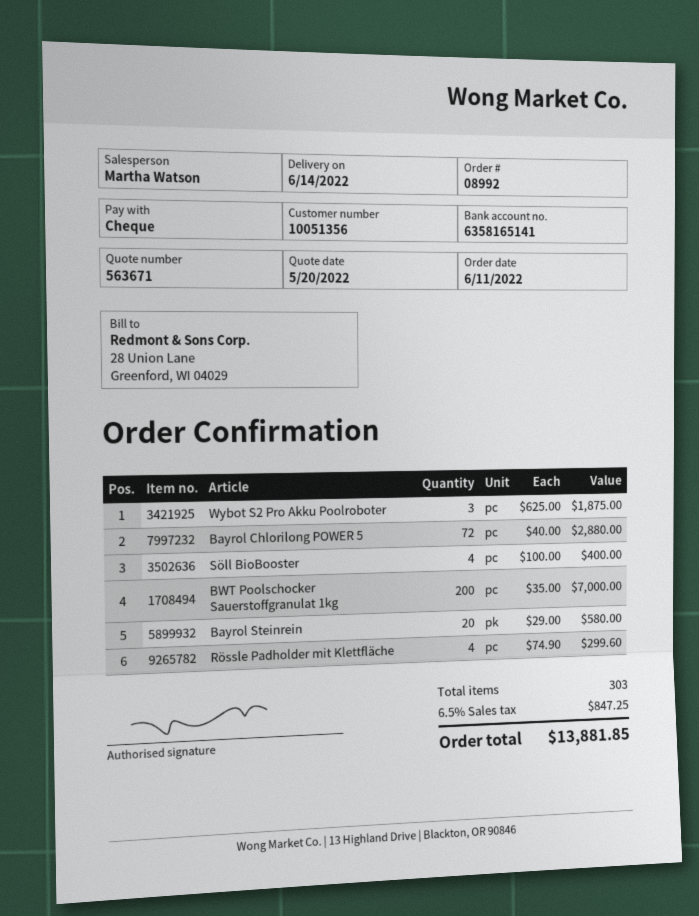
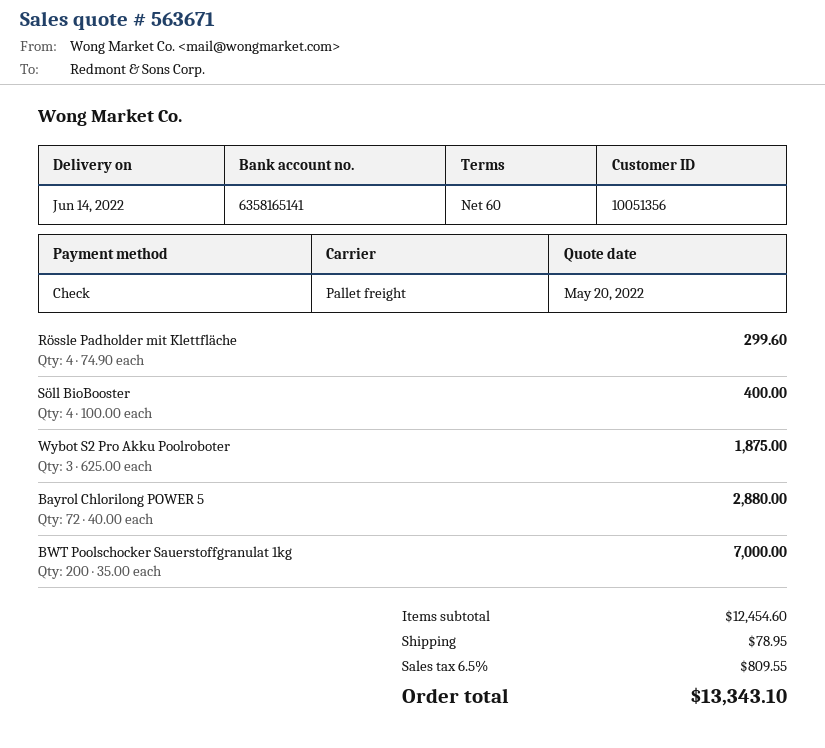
Bayrol Steinrein: 20 x 29.00 = 580.00 -> none
shipping: none -> 78.95
tax: 6.5% = 847.25 -> 6.5% = 809.55
total: 13881.85 -> 13343.10

